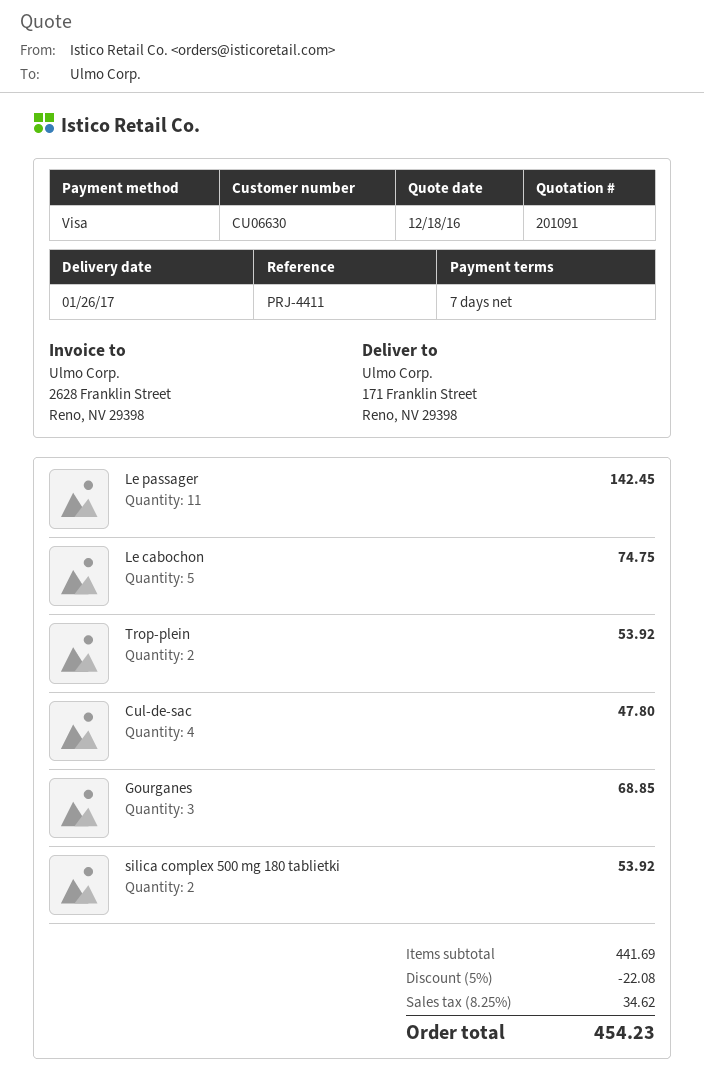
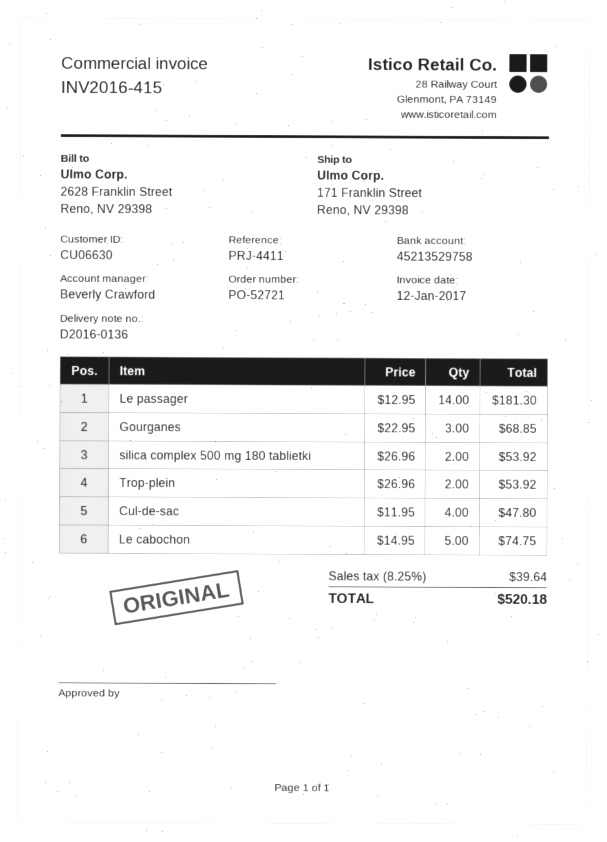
Le passager: 11 for 142.45 -> 14 for 181.30
discount: 5% = 22.08 -> none
tax: 8.25% = 34.62 -> 8.25% = 39.64
total: 454.23 -> 520.18

